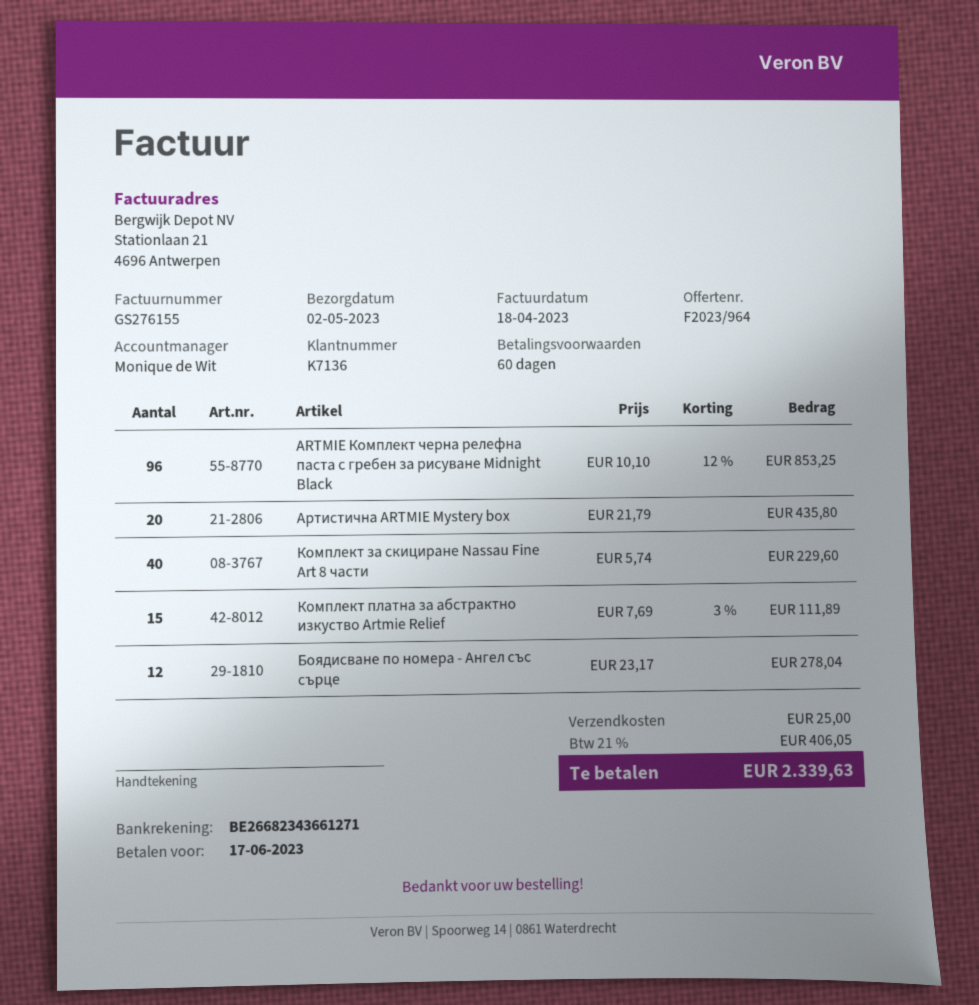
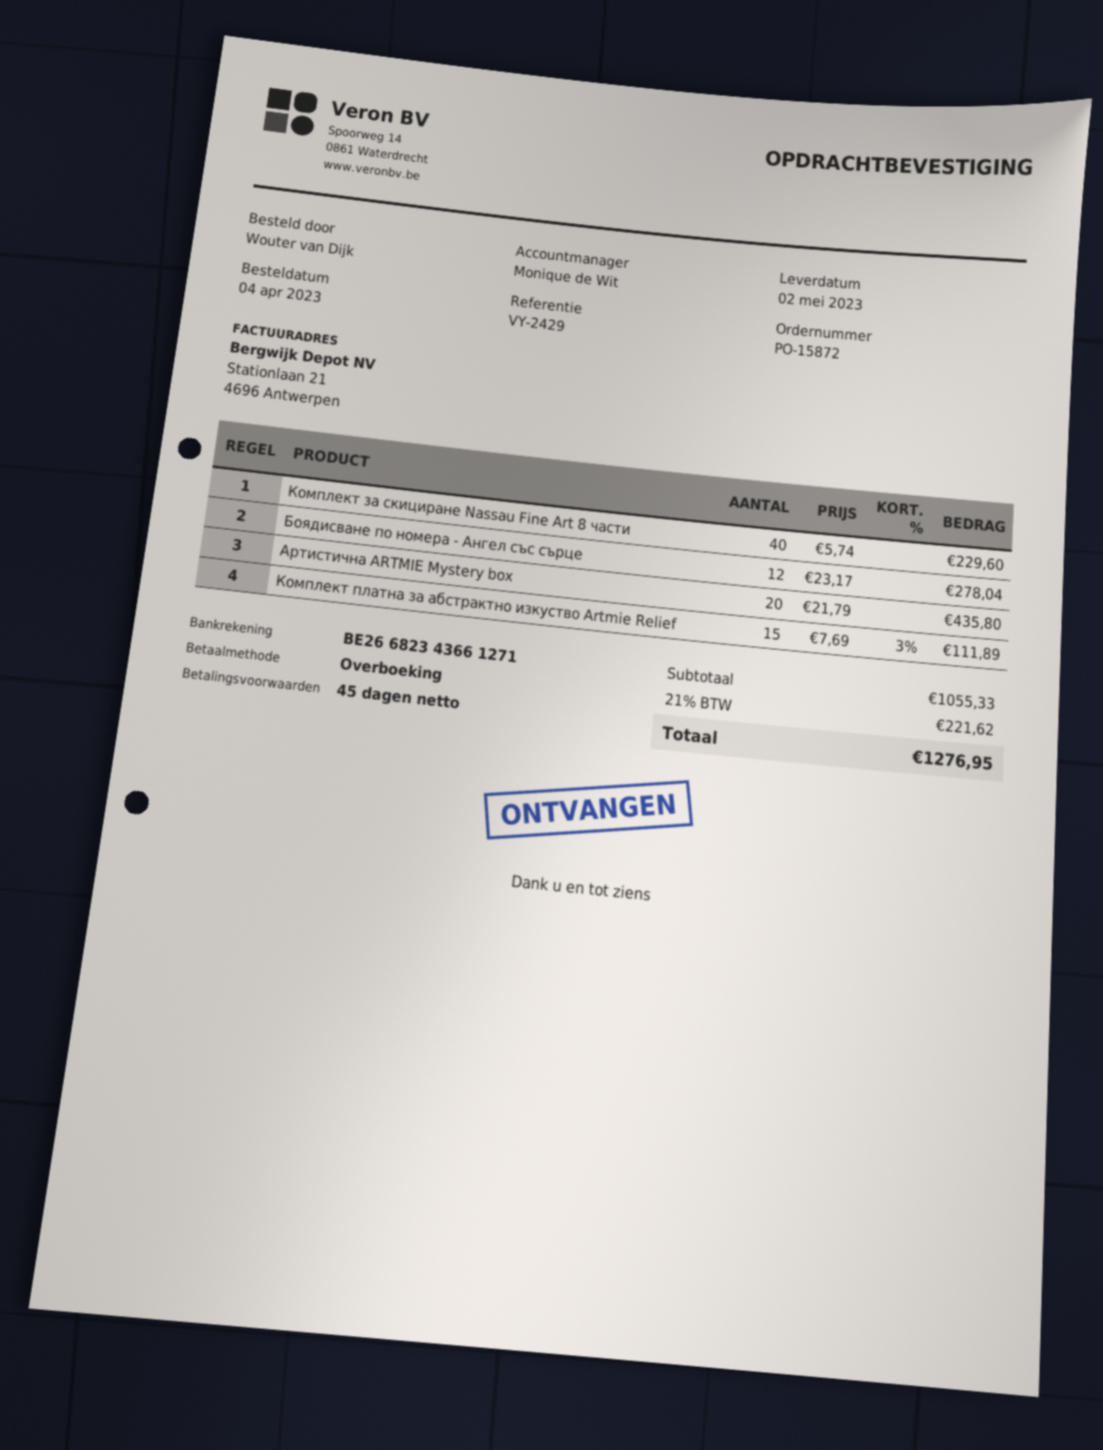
payment terms: 60 days -> 45 days
ARTMIE Комплект черна релефна паста с гребен за рисуване Midnight Black: 96 x 10.10 - 12% = 853.25 -> none
shipping: 25.00 -> none
tax: 21% = 406.05 -> 21% = 221.62
total: 2339.63 -> 1276.95

